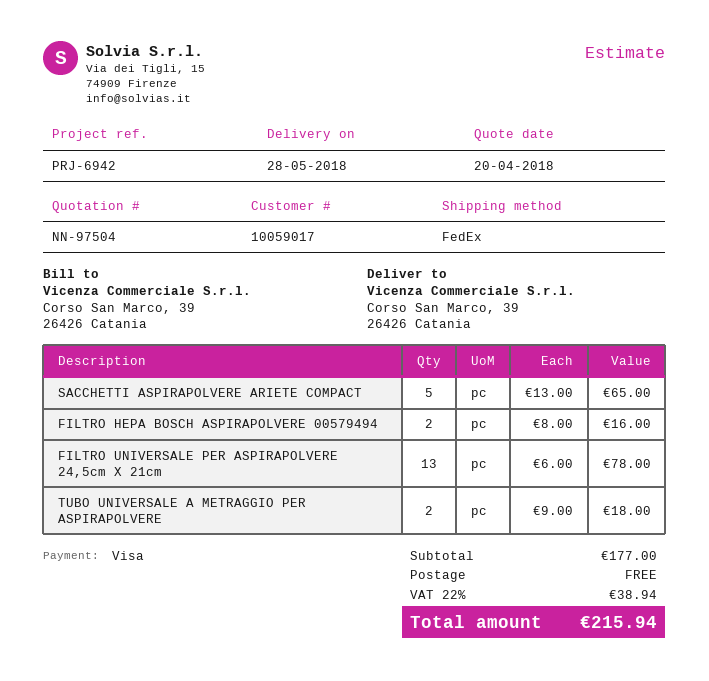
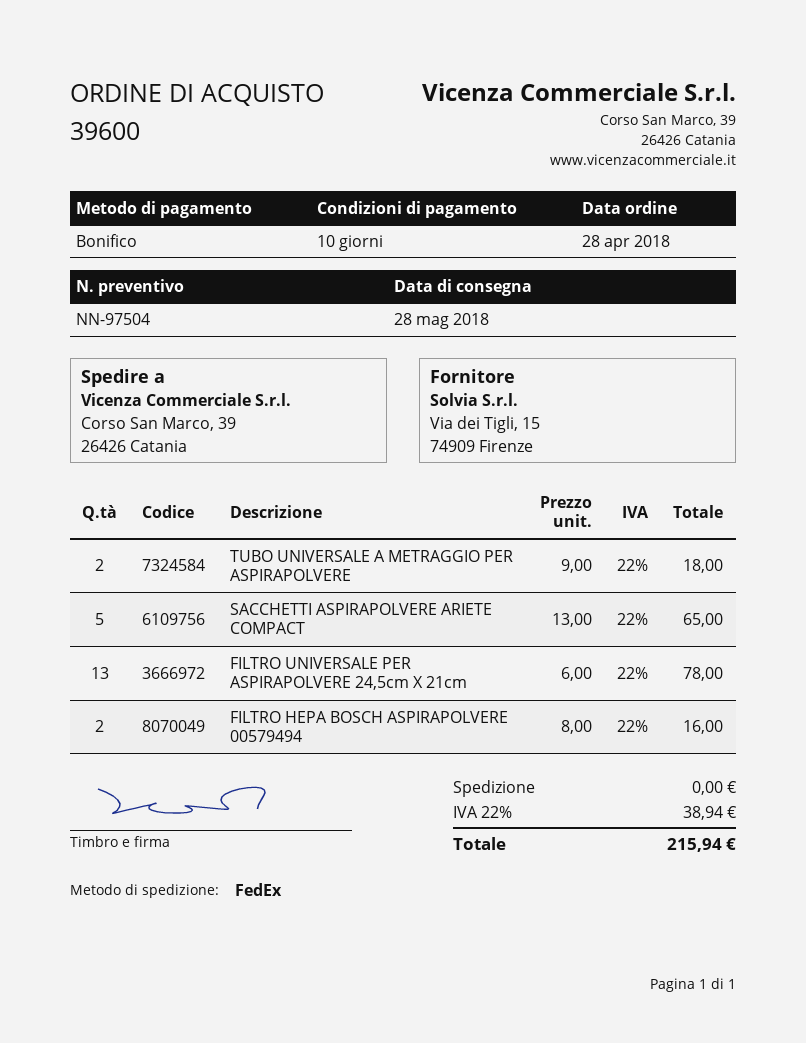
payment method: Visa -> bank transfer

